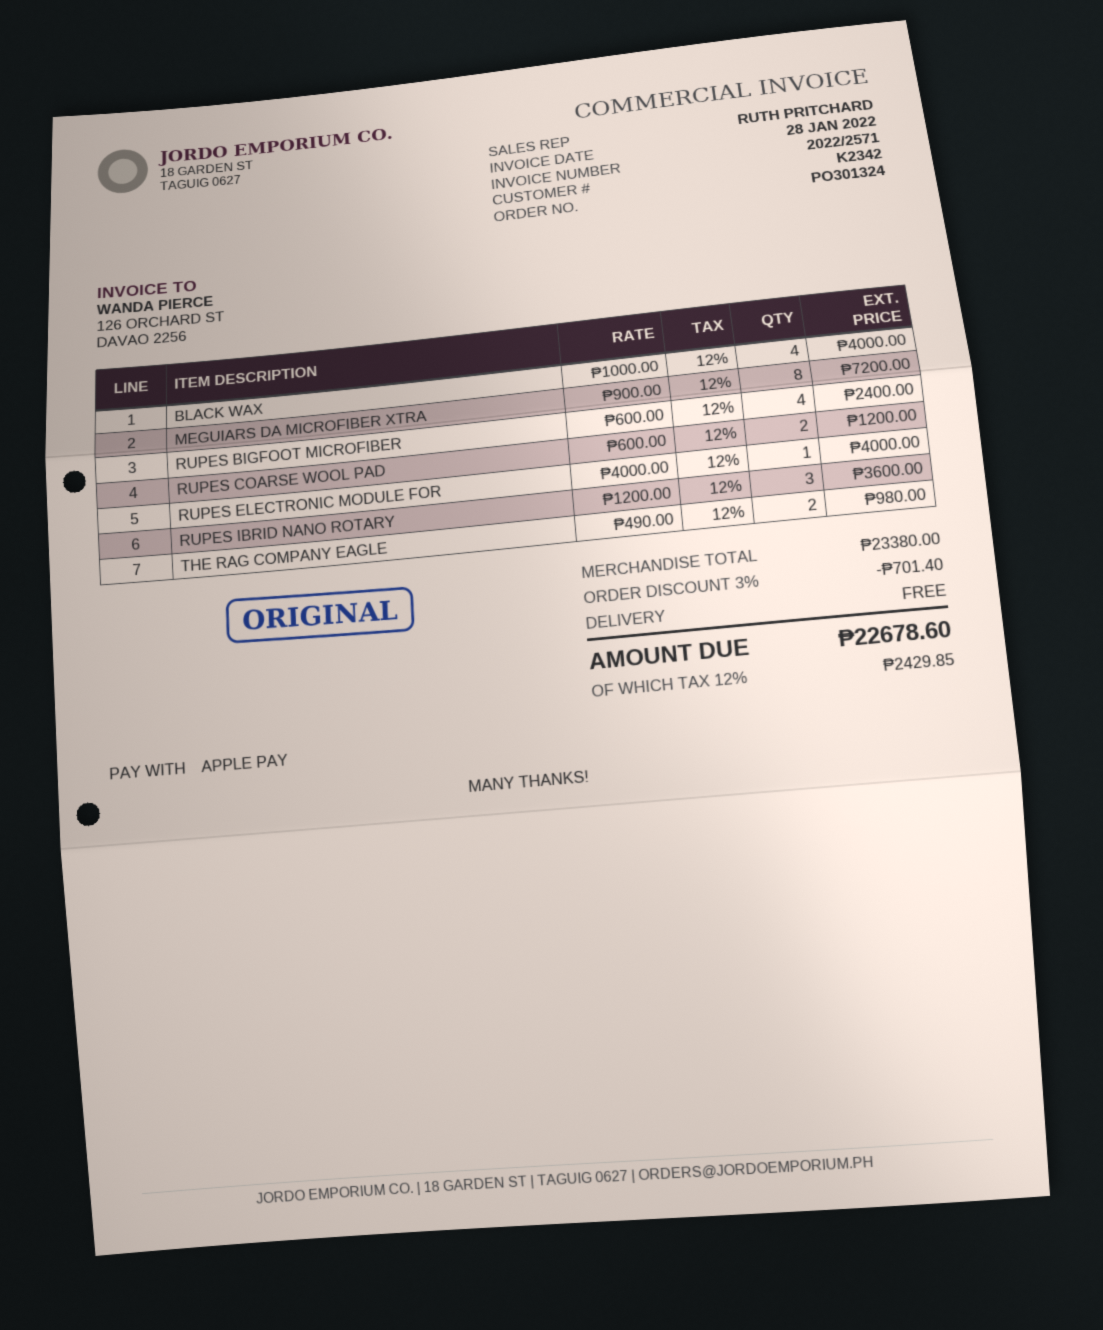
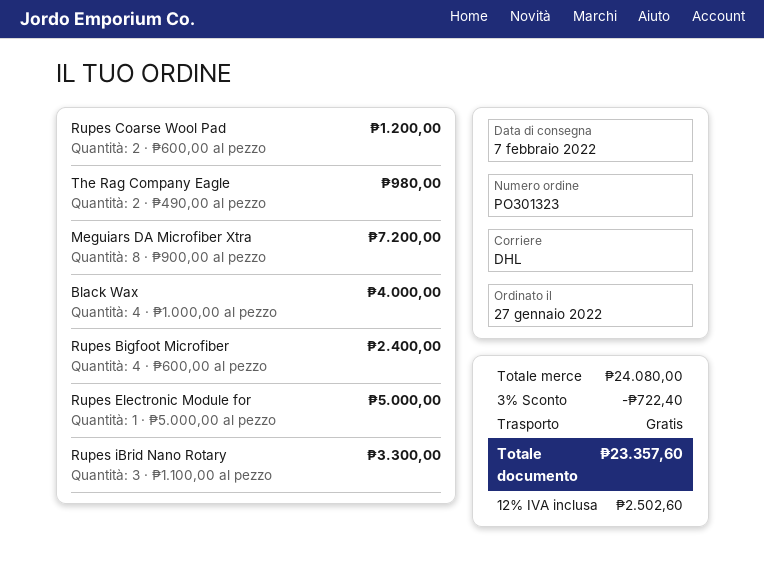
order number: PO301324 -> PO301323
RUPES ELECTRONIC MODULE FOR: 1 x 4000.00 = 4000.00 -> 1 x 5000.00 = 5000.00
RUPES IBRID NANO ROTARY: 3 x 1200.00 = 3600.00 -> 3 x 1100.00 = 3300.00
subtotal: 23380.00 -> 24080.00
discount: 3% = 701.40 -> 3% = 722.40
tax: 12% = 2429.85 -> 12% = 2502.60
total: 22678.60 -> 23357.60

